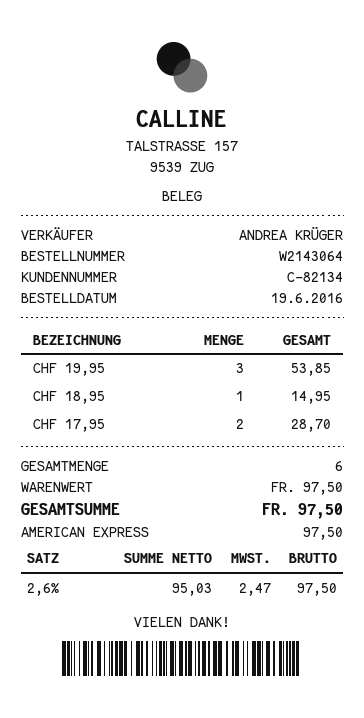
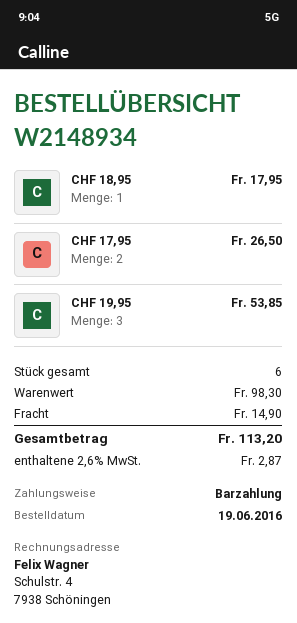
order number: W2143064 -> W2148934
payment method: American Express -> cash
CHF 18,95: 1 for 14.95 -> 1 for 17.95
CHF 17,95: 2 for 28.70 -> 2 for 26.50
subtotal: 97.50 -> 98.30
shipping: none -> 14.90
tax: 2.6% = 2.47 -> 2.6% = 2.87
total: 97.50 -> 113.20

